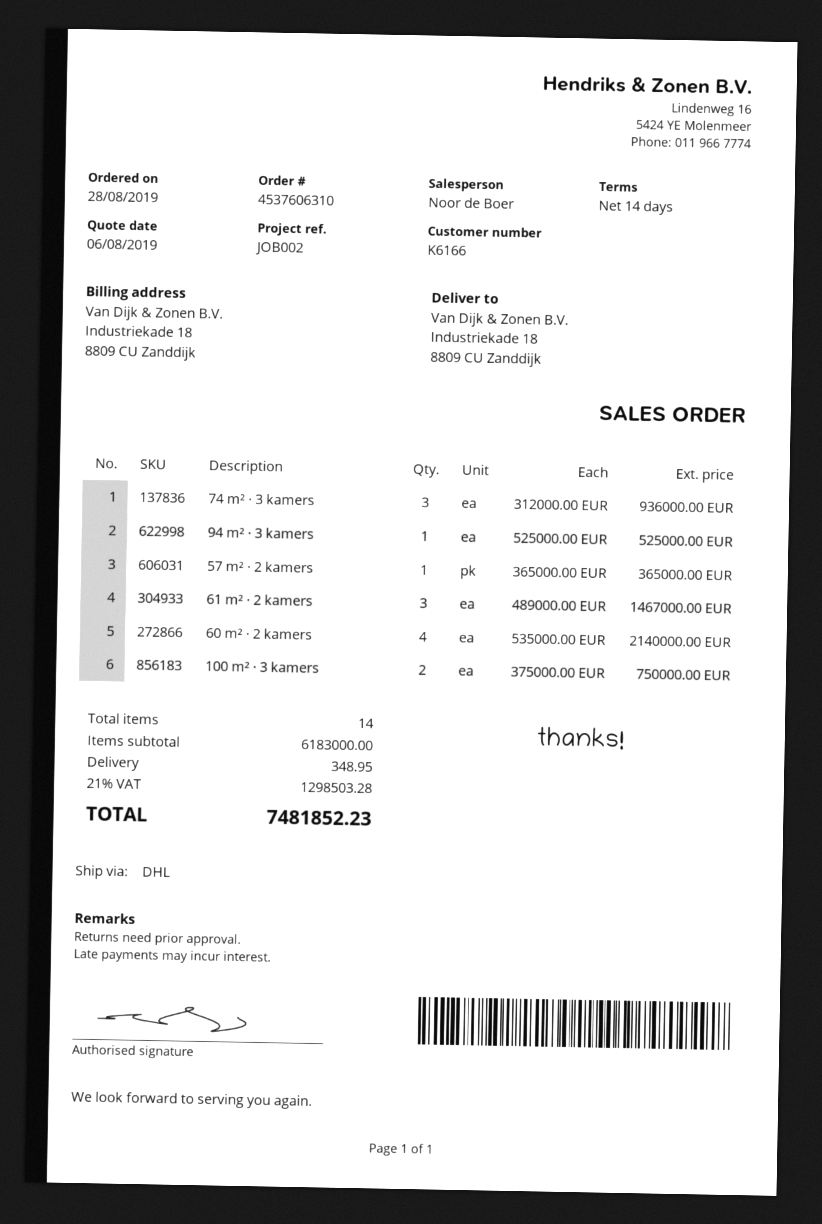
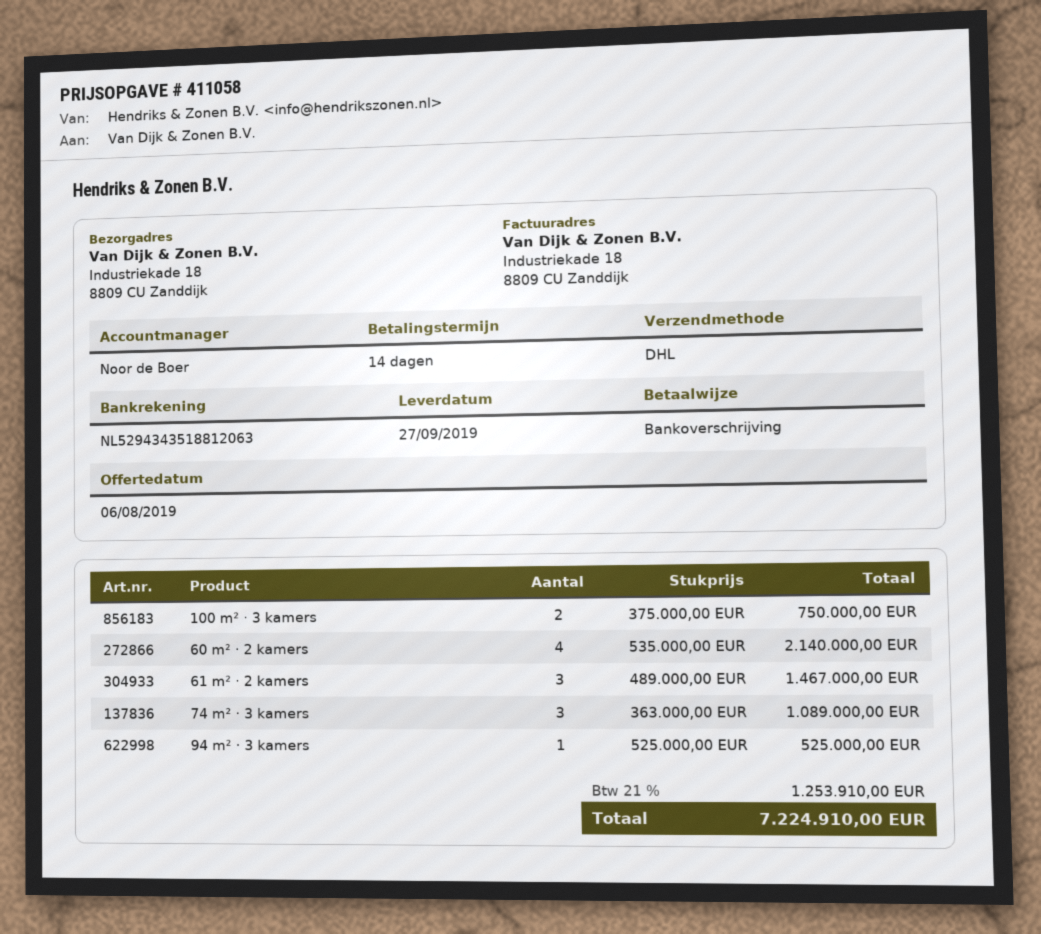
74 m² · 3 kamers: 3 x 312000.00 = 936000.00 -> 3 x 363000.00 = 1089000.00
57 m² · 2 kamers: 1 x 365000.00 = 365000.00 -> none
shipping: 348.95 -> none
tax: 21% = 1298503.28 -> 21% = 1253910.00
total: 7481852.23 -> 7224910.00

